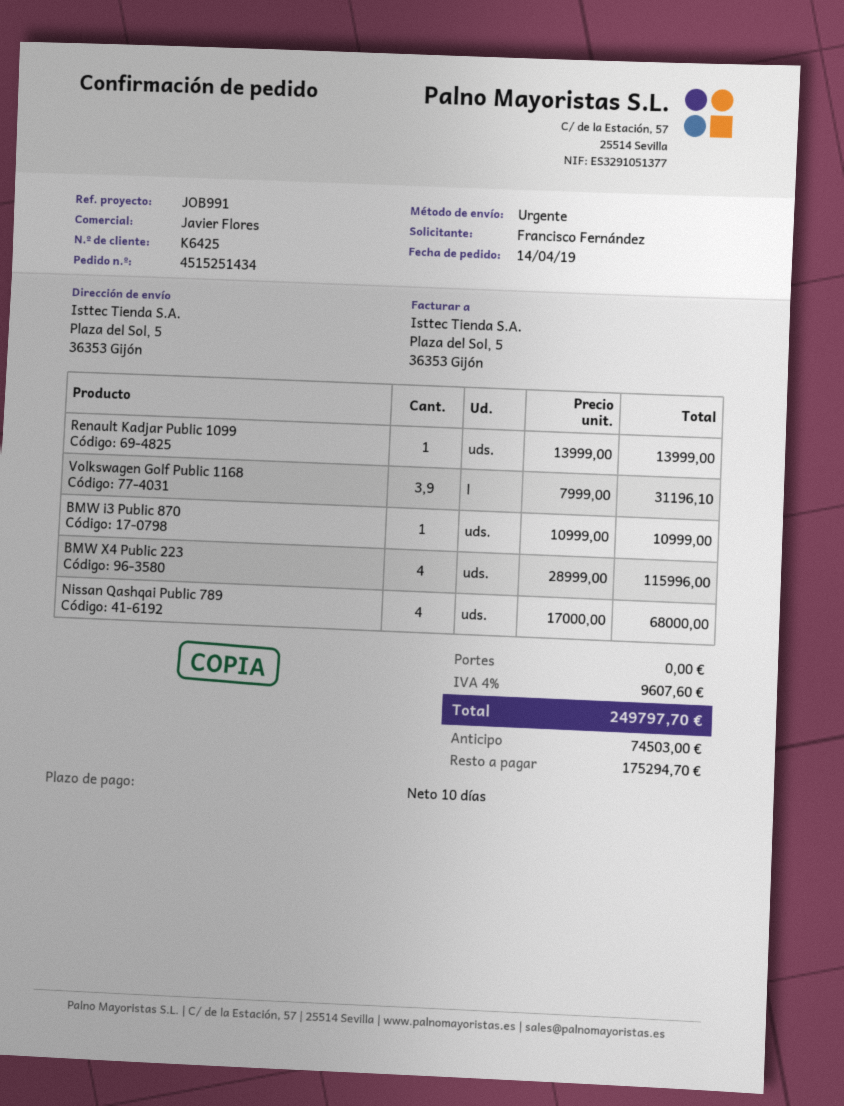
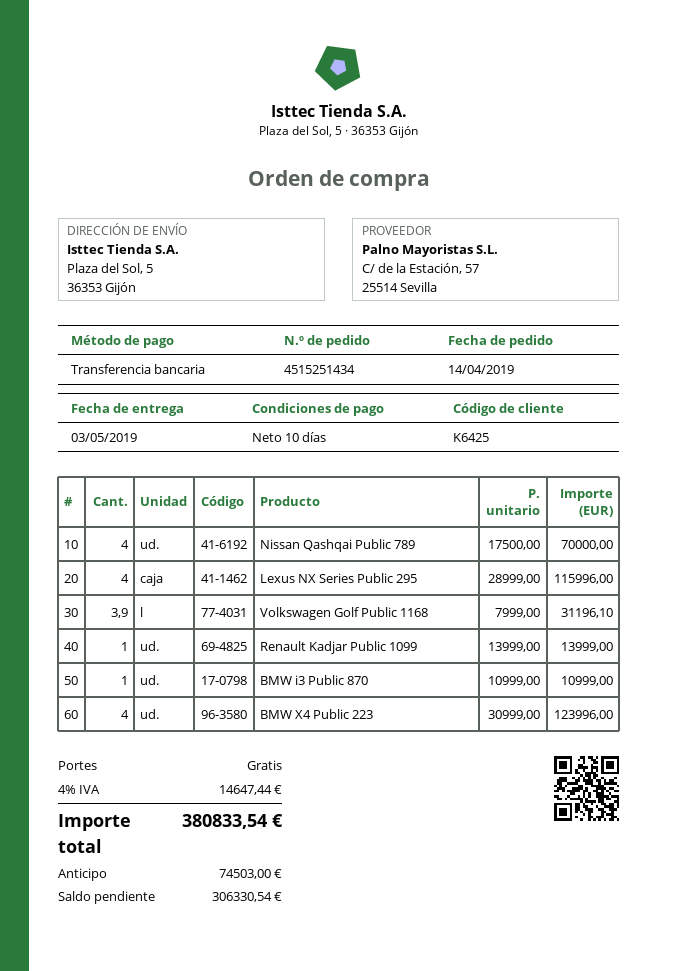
BMW X4 Public 223: 4 x 28999.00 = 115996.00 -> 4 x 30999.00 = 123996.00
Nissan Qashqai Public 789: 4 x 17000.00 = 68000.00 -> 4 x 17500.00 = 70000.00
Lexus NX Series Public 295: none -> 4 x 28999.00 = 115996.00
tax: 4% = 9607.60 -> 4% = 14647.44
total: 249797.70 -> 380833.54
balance: 175294.70 -> 306330.54

